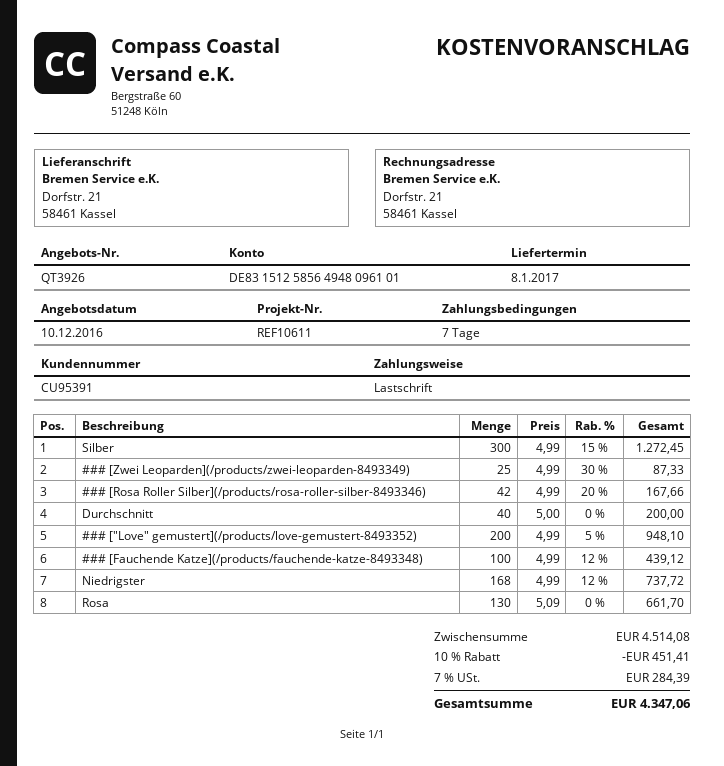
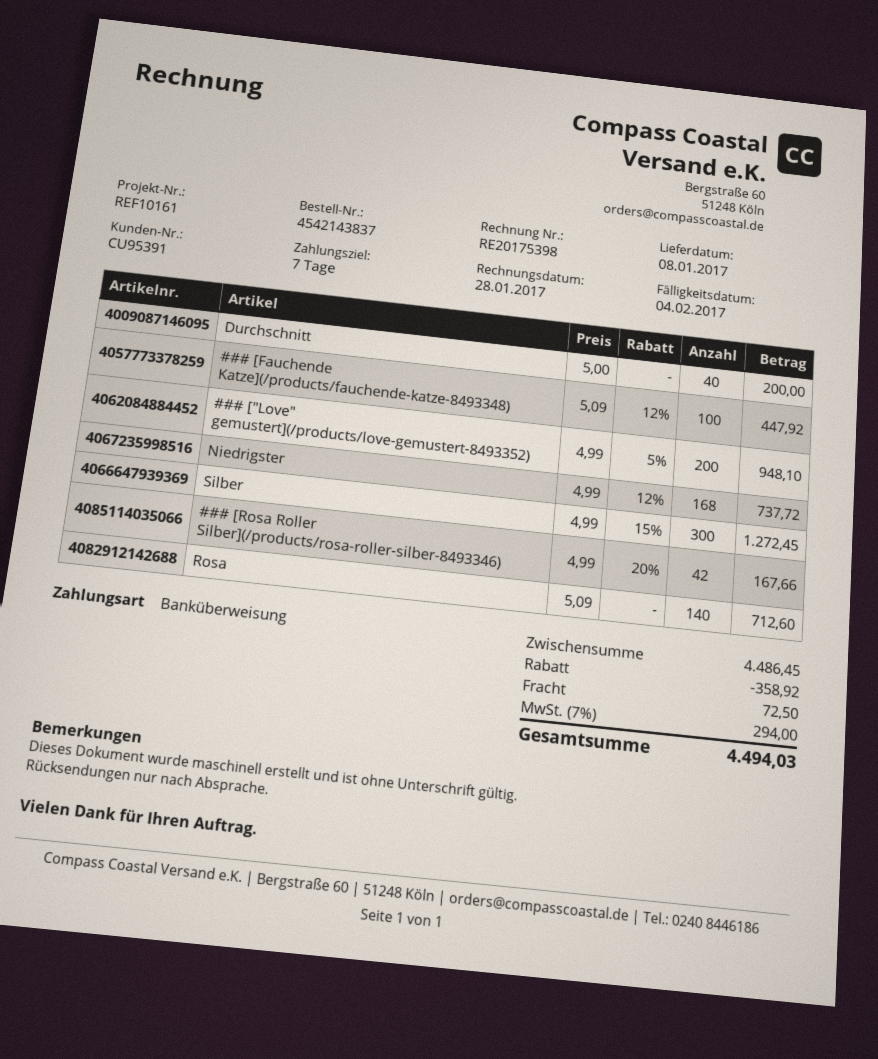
reference: REF10611 -> REF10161
payment method: direct debit -> bank transfer
### [Zwei Leoparden](/products/zwei-leoparden-8493349): 25 x 4.99 - 30% = 87.33 -> none
### [Fauchende Katze](/products/fauchende-katze-8493348): 100 x 4.99 - 12% = 439.12 -> 100 x 5.09 - 12% = 447.92
Rosa: 130 x 5.09 = 661.70 -> 140 x 5.09 = 712.60
subtotal: 4514.08 -> 4486.45
discount: 451.41 -> 358.92
shipping: none -> 72.50
tax: 7% = 284.39 -> 7% = 294.00
total: 4347.06 -> 4494.03

